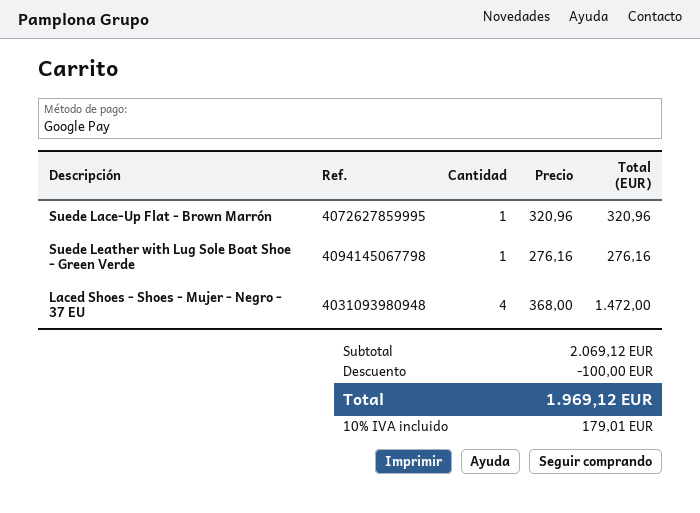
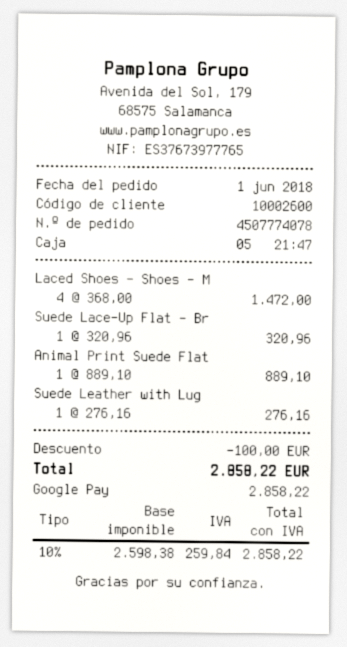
Animal Print Suede Flat: none -> 1 x 889.10 = 889.10
tax: 10% = 179.01 -> 10% = 259.84
total: 1969.12 -> 2858.22

